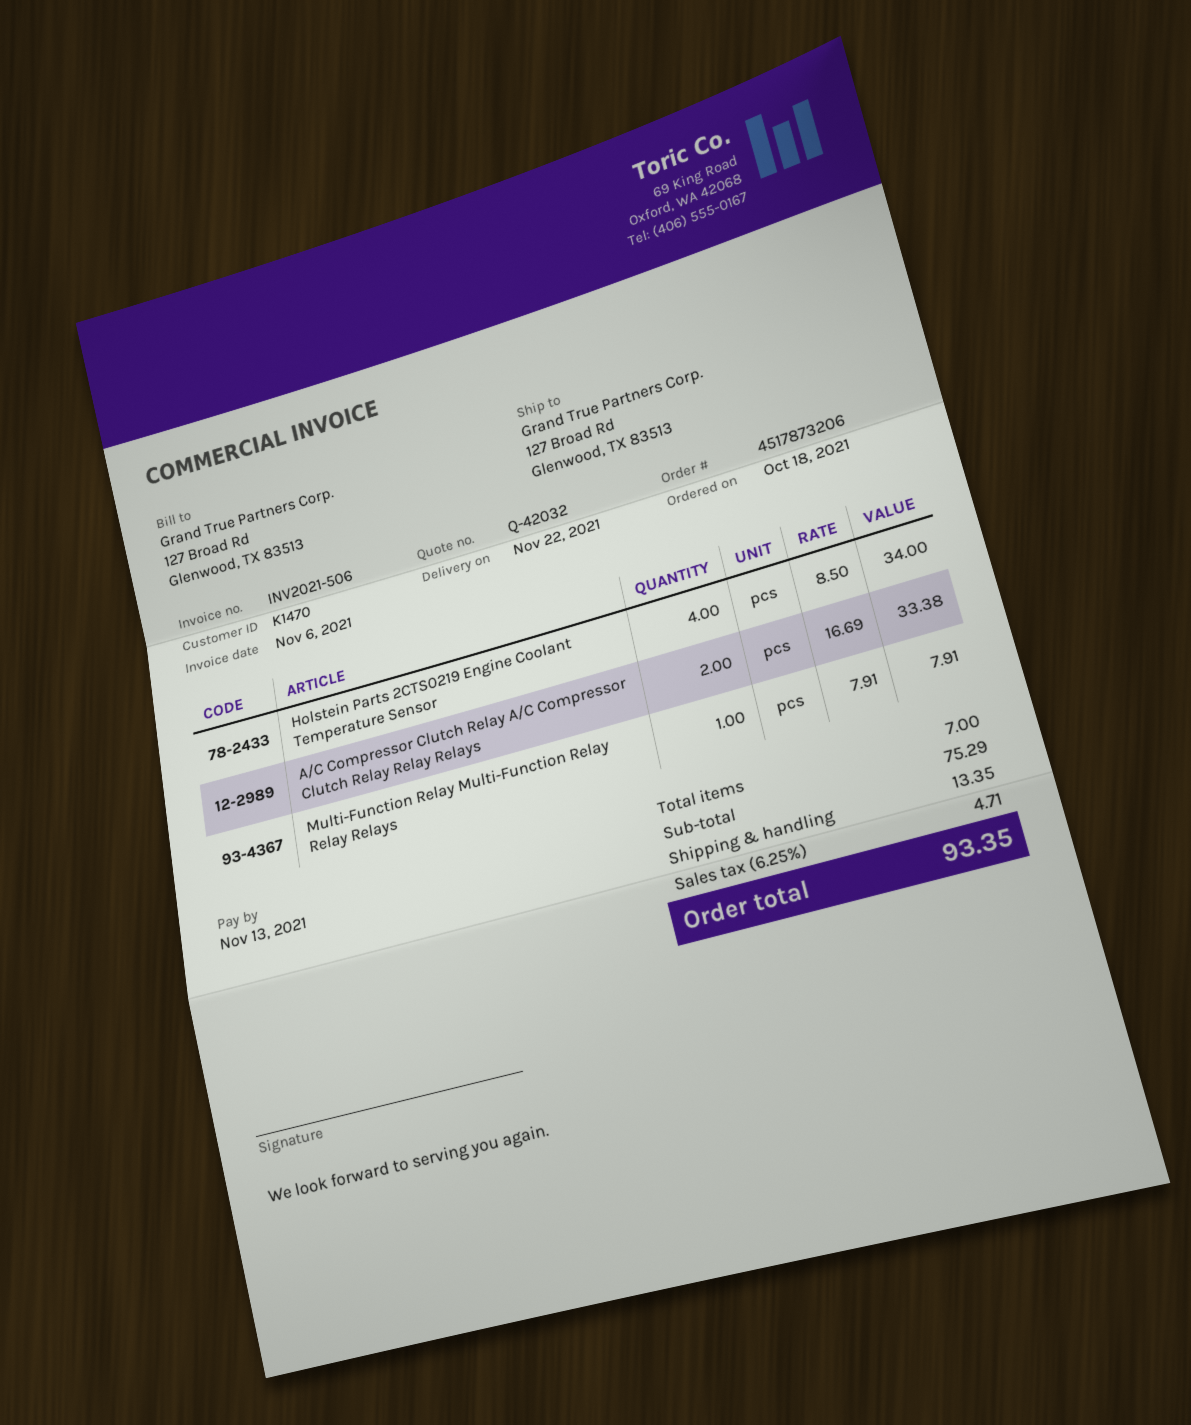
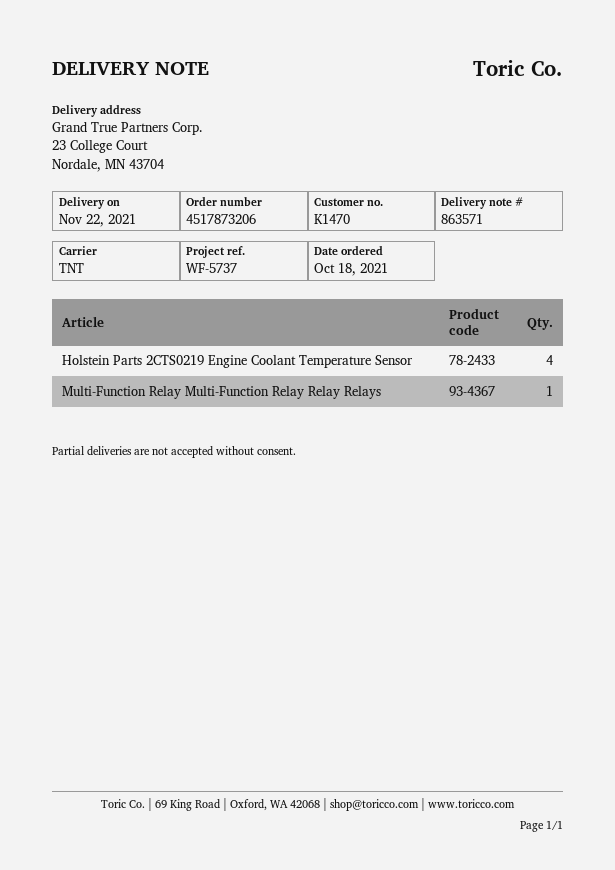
ship to: 127 Broad Rd, Glenwood, TX 83513 -> 23 College Court, Nordale, MN 43704
A/C Compressor Clutch Relay A/C Compressor Clutch Relay Relay Relays: 2 -> none

